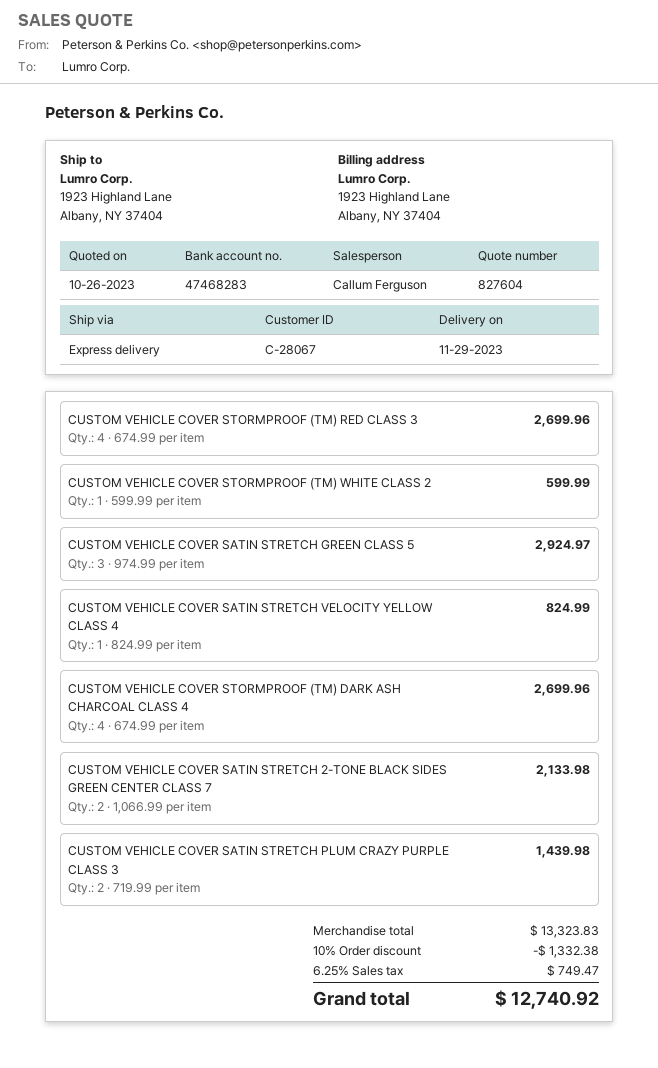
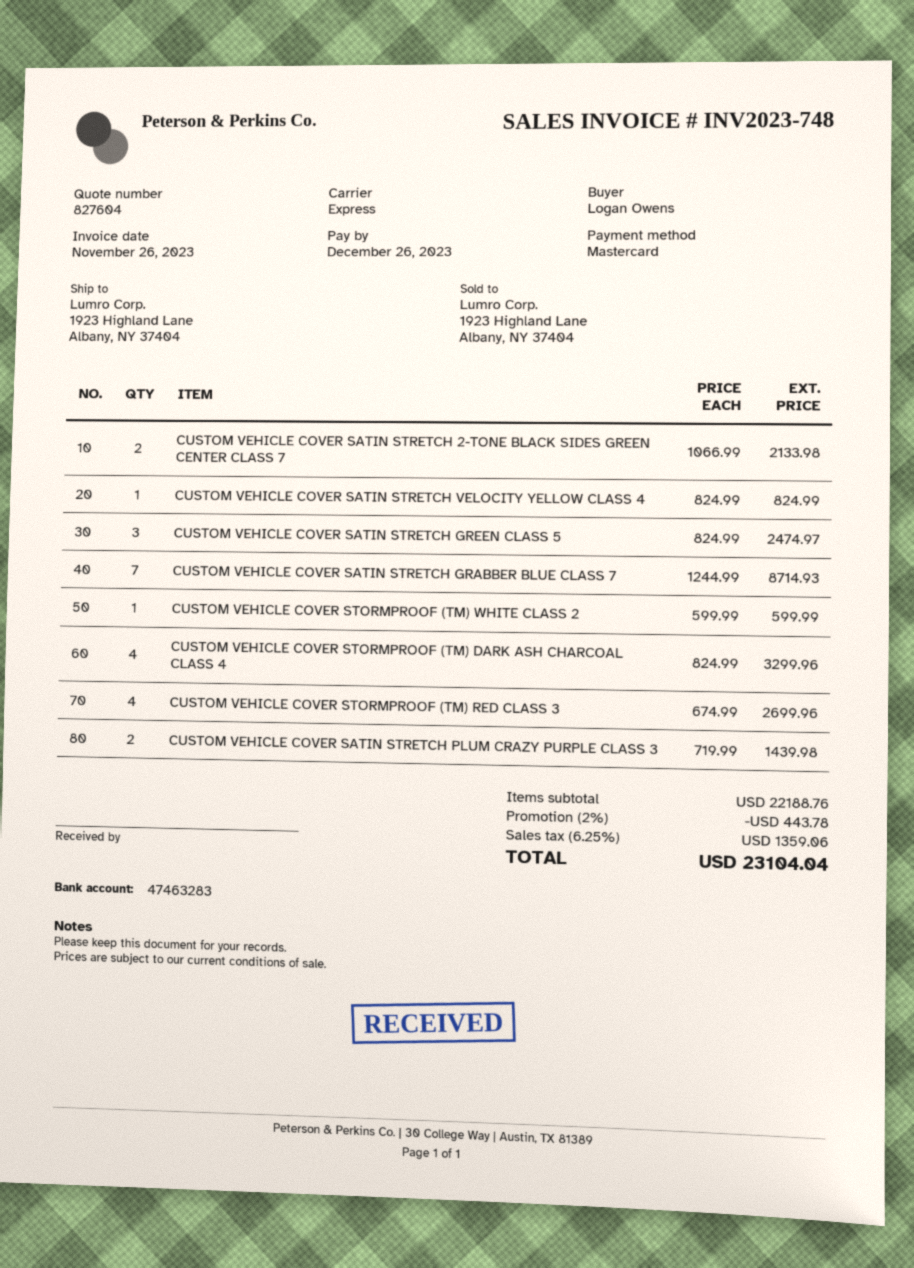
bank account: 47468283 -> 47463283
CUSTOM VEHICLE COVER SATIN STRETCH GREEN CLASS 5: 3 x 974.99 = 2924.97 -> 3 x 824.99 = 2474.97
CUSTOM VEHICLE COVER STORMPROOF (TM) DARK ASH CHARCOAL CLASS 4: 4 x 674.99 = 2699.96 -> 4 x 824.99 = 3299.96
CUSTOM VEHICLE COVER SATIN STRETCH GRABBER BLUE CLASS 7: none -> 7 x 1244.99 = 8714.93
subtotal: 13323.83 -> 22188.76
discount: 10% = 1332.38 -> 2% = 443.78
tax: 6.25% = 749.47 -> 6.25% = 1359.06
total: 12740.92 -> 23104.04

